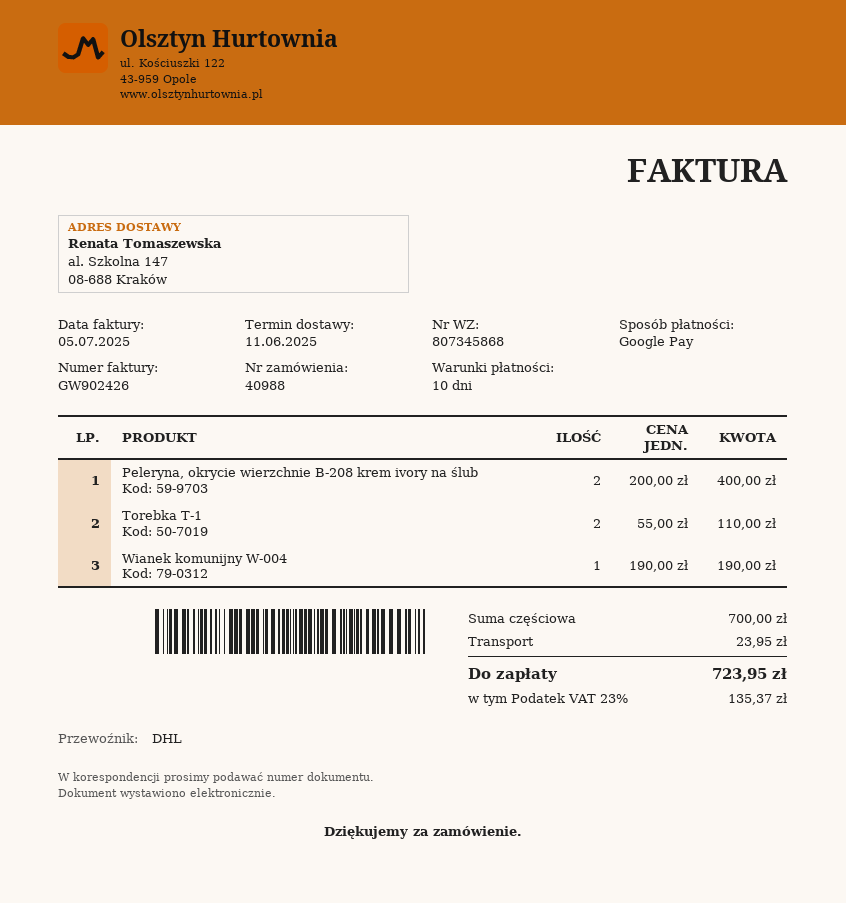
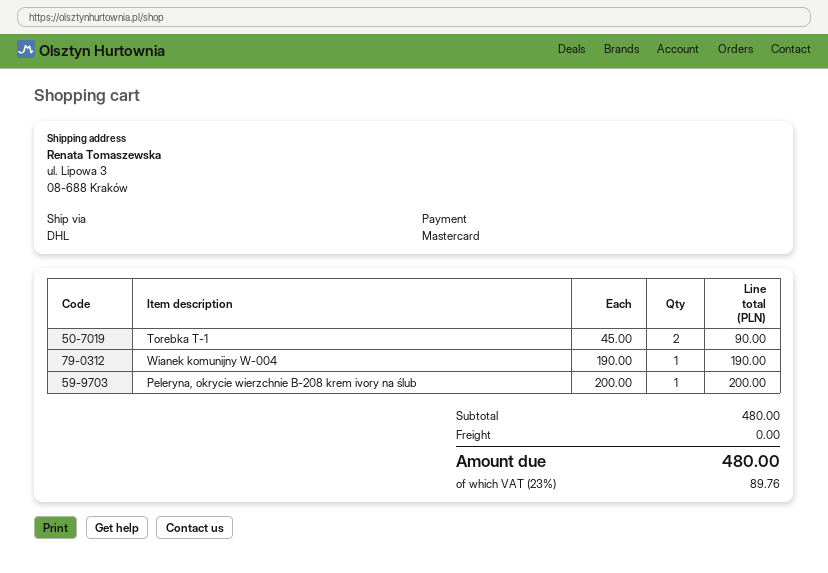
payment method: Google Pay -> Mastercard
ship to: al. Szkolna 147, 08-688 Kraków -> ul. Lipowa 3, 08-688 Kraków
Peleryna, okrycie wierzchnie B-208 krem ivory na ślub: 2 x 200.00 = 400.00 -> 1 x 200.00 = 200.00
Torebka T-1: 2 x 55.00 = 110.00 -> 2 x 45.00 = 90.00
subtotal: 700.00 -> 480.00
shipping: 23.95 -> 0.00
tax: 23% = 135.37 -> 23% = 89.76
total: 723.95 -> 480.00

